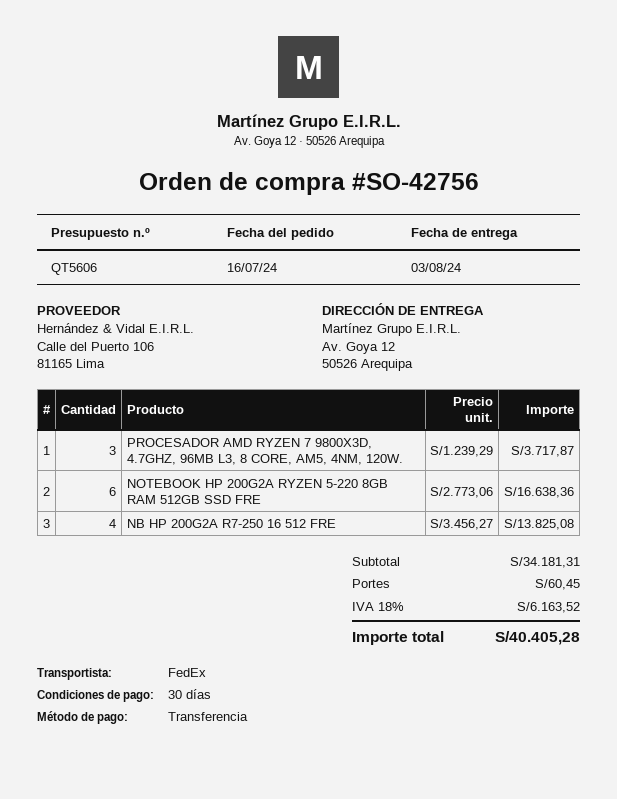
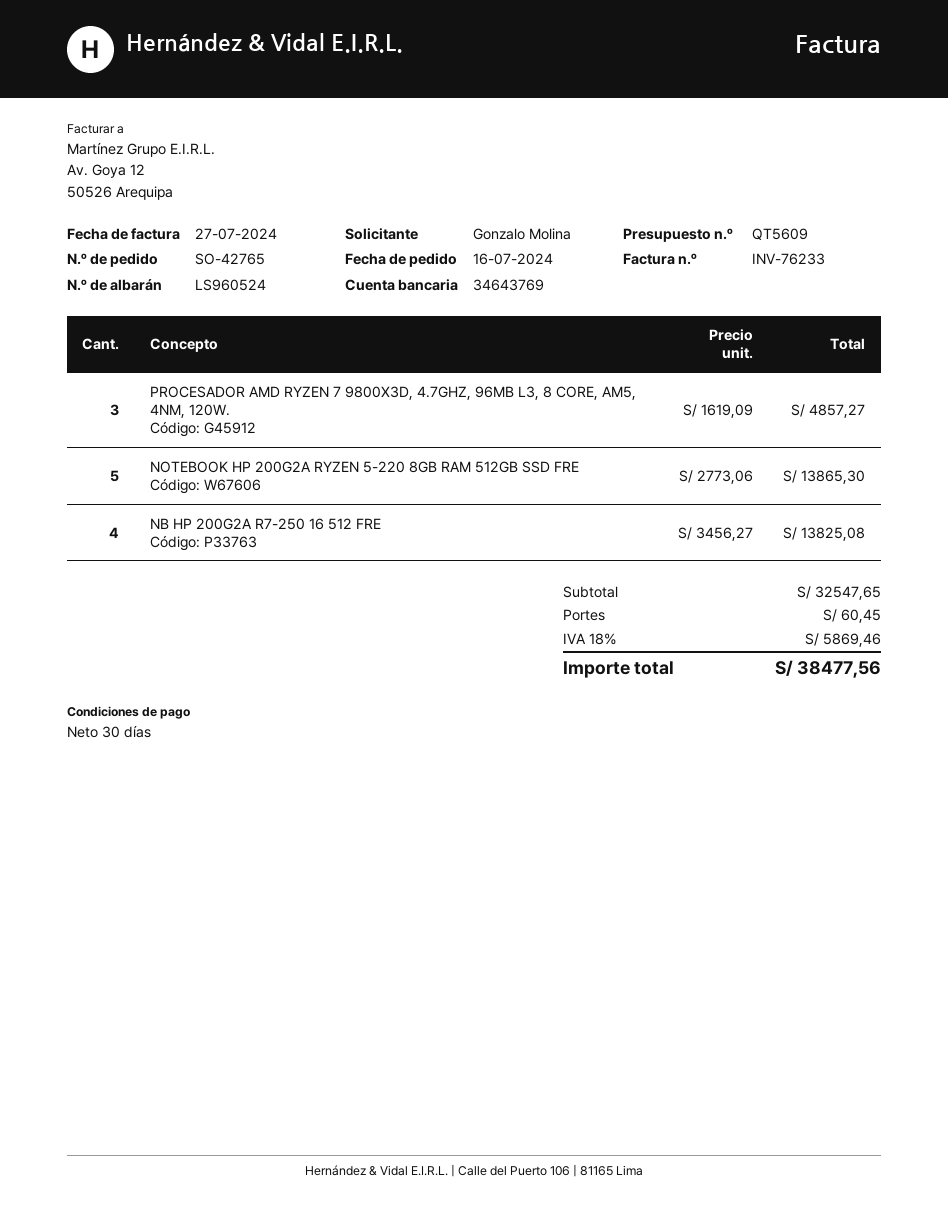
quote number: QT5606 -> QT5609
order number: SO-42756 -> SO-42765
PROCESADOR AMD RYZEN 7 9800X3D, 4.7GHZ, 96MB L3, 8 CORE, AM5, 4NM, 120W.: 3 x 1239.29 = 3717.87 -> 3 x 1619.09 = 4857.27
NOTEBOOK HP 200G2A RYZEN 5-220 8GB RAM 512GB SSD FRE: 6 x 2773.06 = 16638.36 -> 5 x 2773.06 = 13865.30
subtotal: 34181.31 -> 32547.65
tax: 18% = 6163.52 -> 18% = 5869.46
total: 40405.28 -> 38477.56

